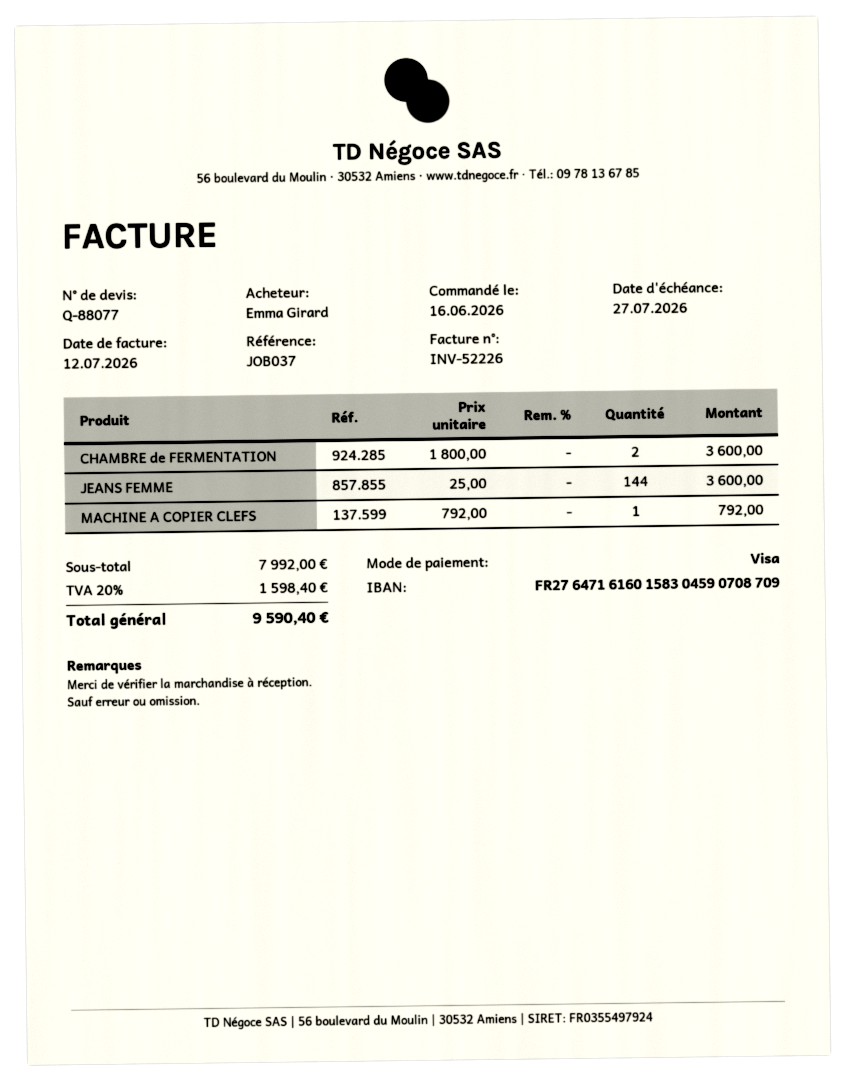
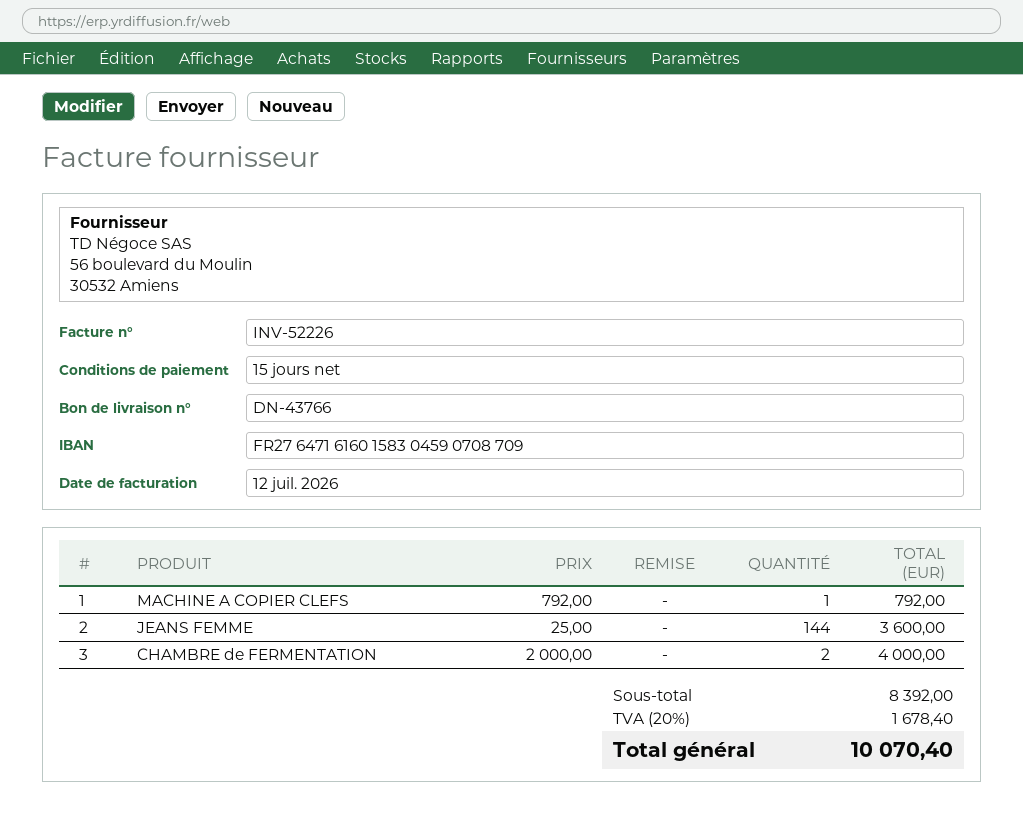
CHAMBRE de FERMENTATION: 2 x 1800.00 = 3600.00 -> 2 x 2000.00 = 4000.00
subtotal: 7992.00 -> 8392.00
tax: 20% = 1598.40 -> 20% = 1678.40
total: 9590.40 -> 10070.40

